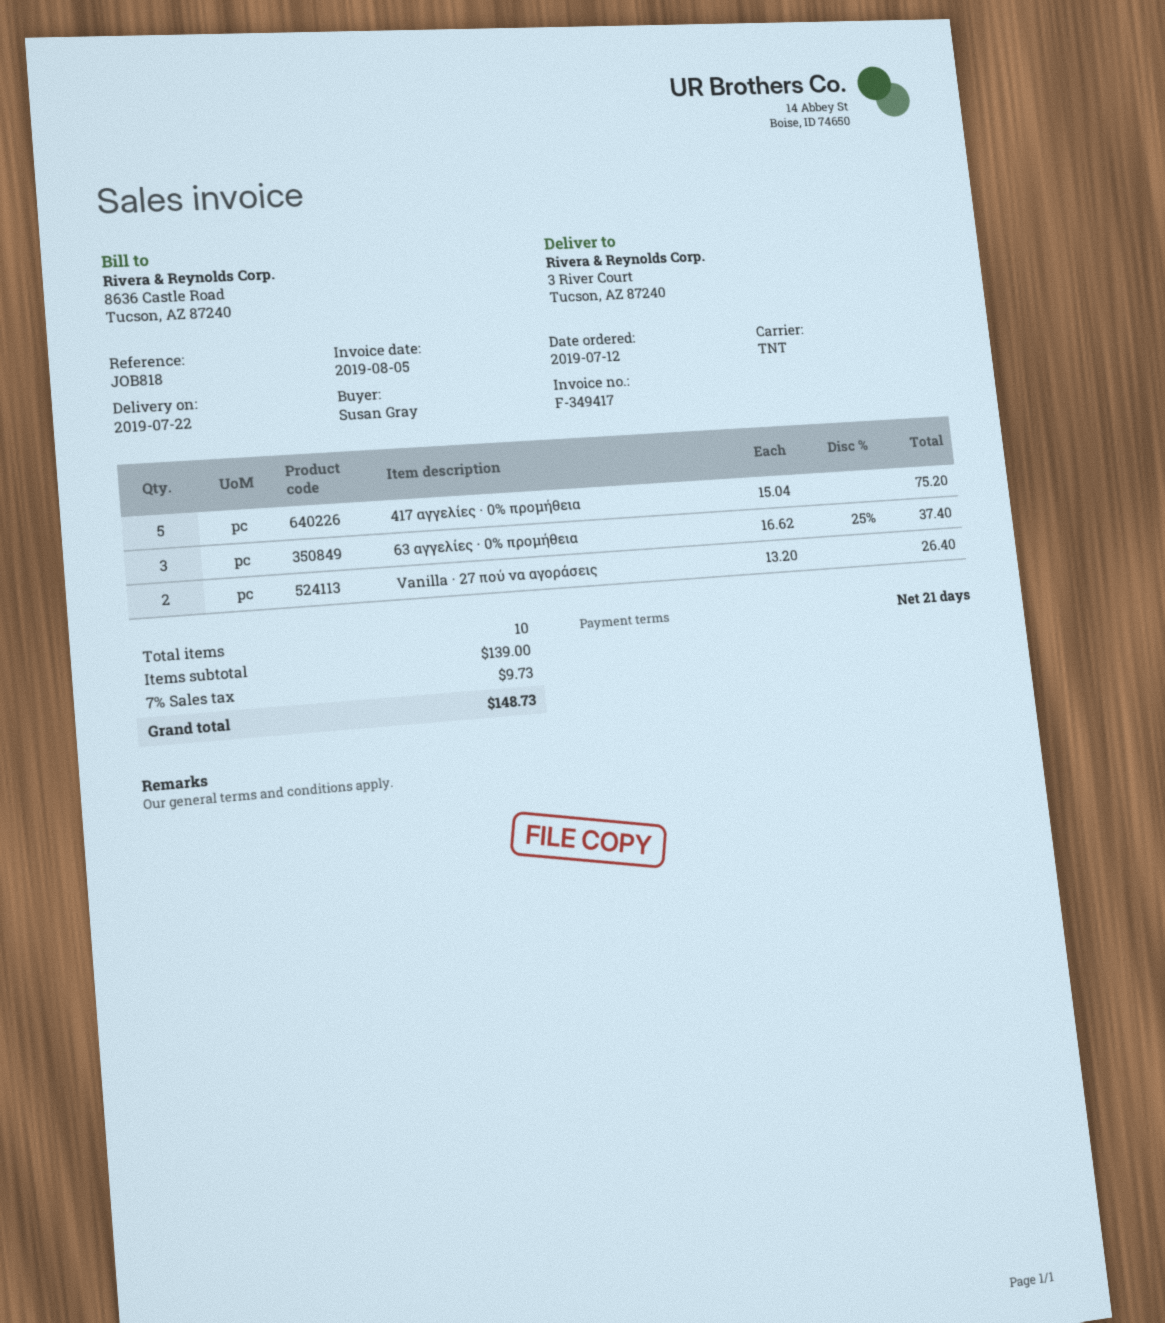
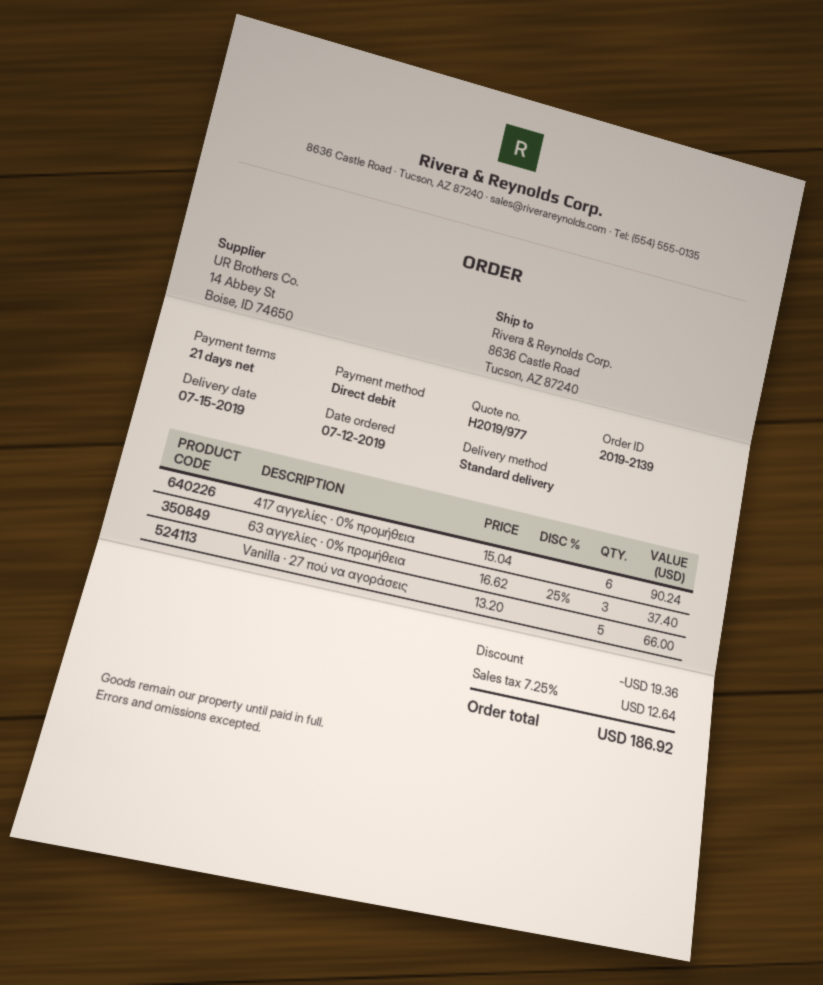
delivery date: 2019-07-22 -> 2019-07-15
shipping method: TNT -> standard
ship to: 3 River Court, Tucson, AZ 87240 -> 8636 Castle Road, Tucson, AZ 87240
417 αγγελίες · 0% προμήθεια: 5 x 15.04 = 75.20 -> 6 x 15.04 = 90.24
Vanilla · 27 πού να αγοράσεις: 2 x 13.20 = 26.40 -> 5 x 13.20 = 66.00
discount: none -> 19.36
tax: 7% = 9.73 -> 7.25% = 12.64
total: 148.73 -> 186.92

